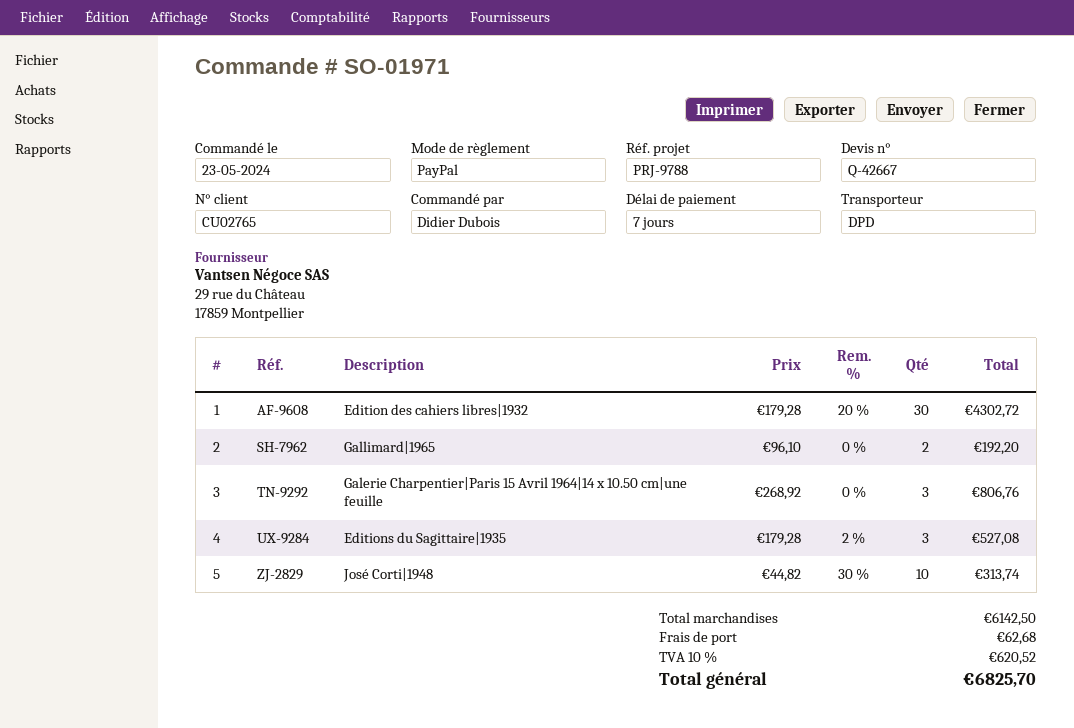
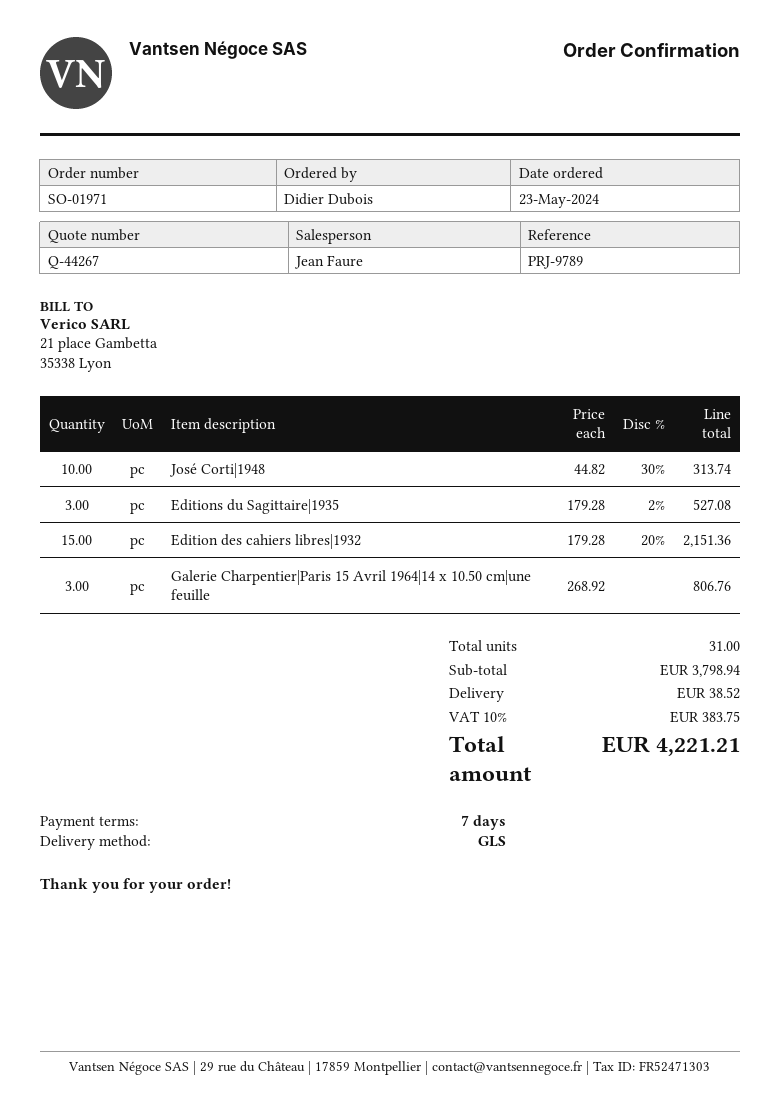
quote number: Q-42667 -> Q-44267
reference: PRJ-9788 -> PRJ-9789
shipping method: DPD -> GLS
Edition des cahiers libres|1932: 30 x 179.28 - 20% = 4302.72 -> 15 x 179.28 - 20% = 2151.36
Gallimard|1965: 2 x 96.10 = 192.20 -> none
subtotal: 6142.50 -> 3798.94
shipping: 62.68 -> 38.52
tax: 10% = 620.52 -> 10% = 383.75
total: 6825.70 -> 4221.21

